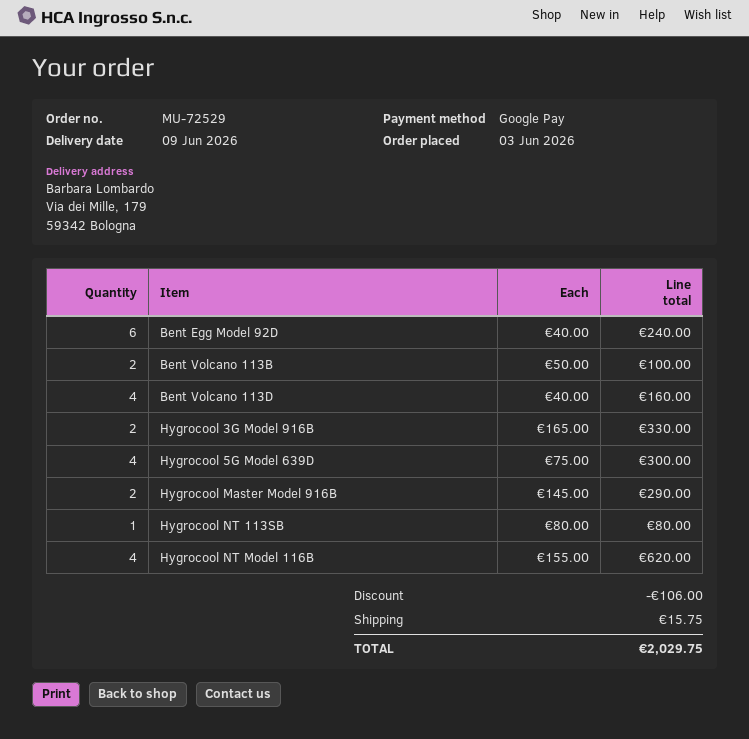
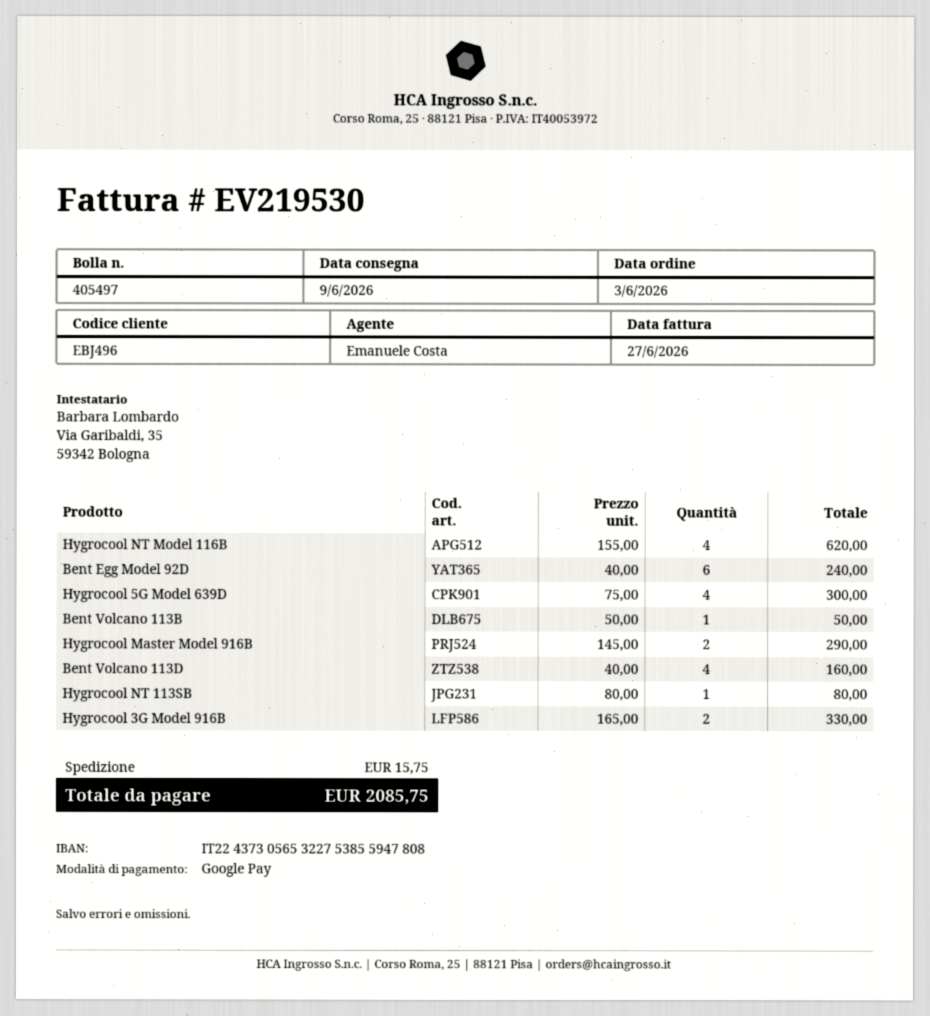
Bent Volcano 113B: 2 x 50.00 = 100.00 -> 1 x 50.00 = 50.00
discount: 106.00 -> none
total: 2029.75 -> 2085.75

